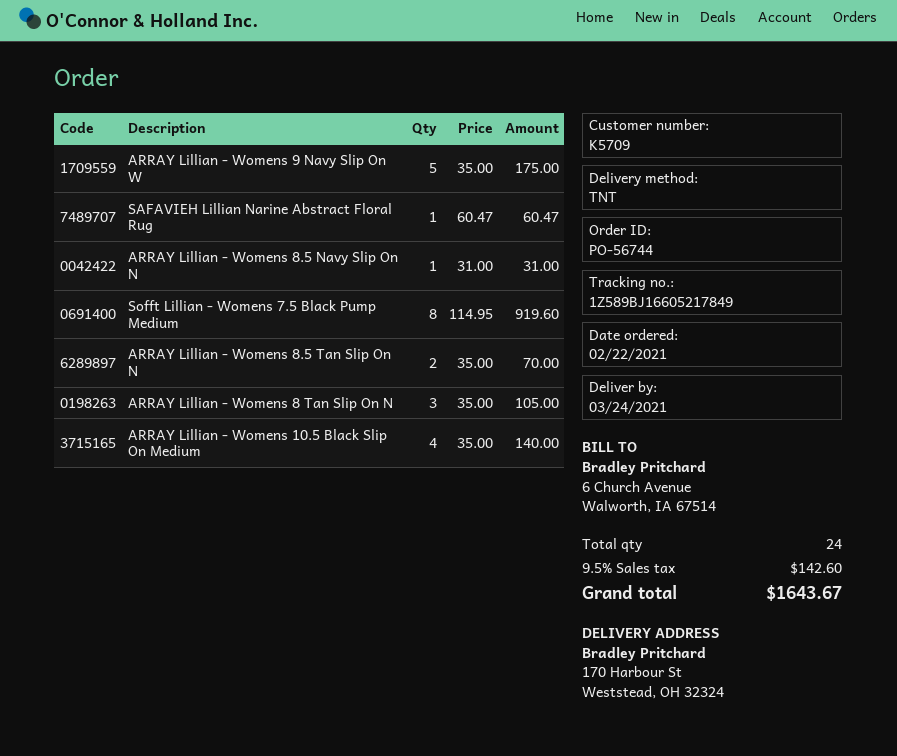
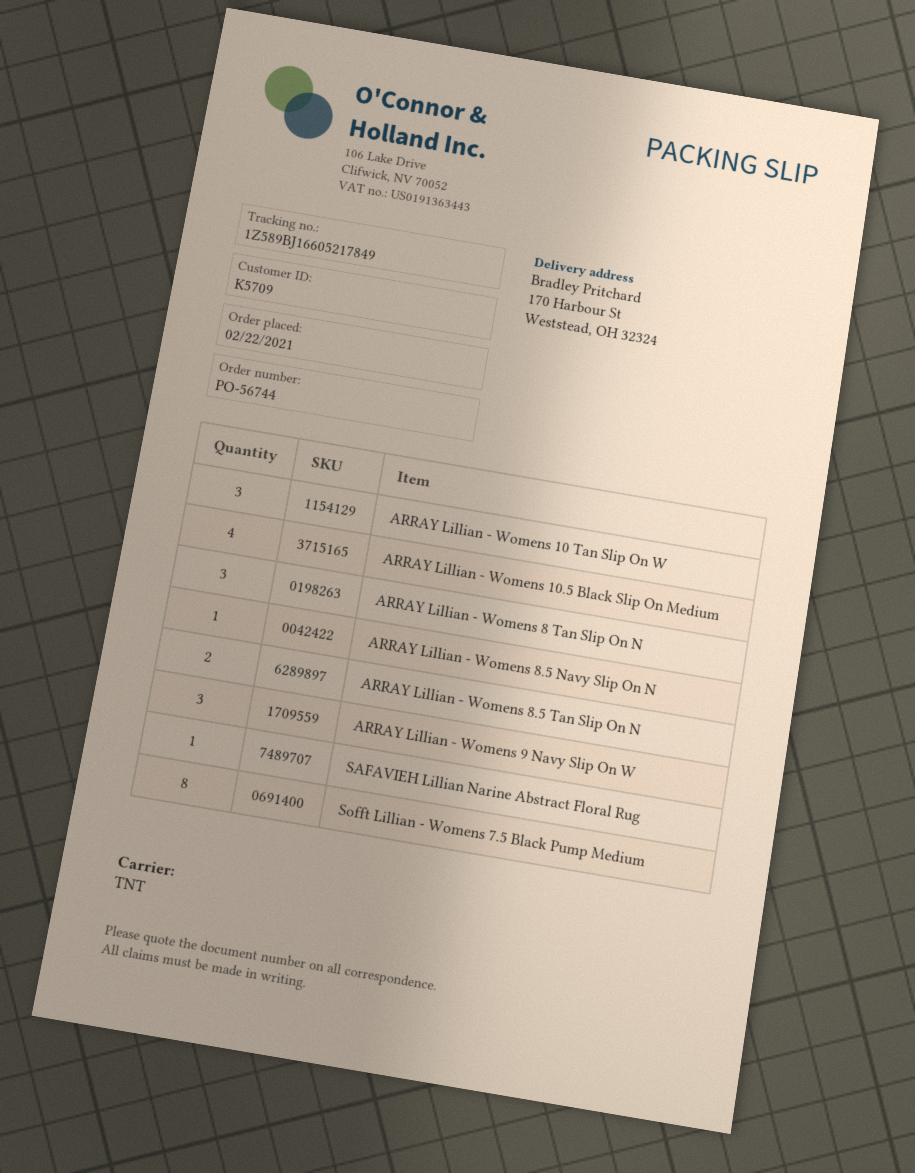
ARRAY Lillian - Womens 9 Navy Slip On W: 5 -> 3
ARRAY Lillian - Womens 10 Tan Slip On W: none -> 3

